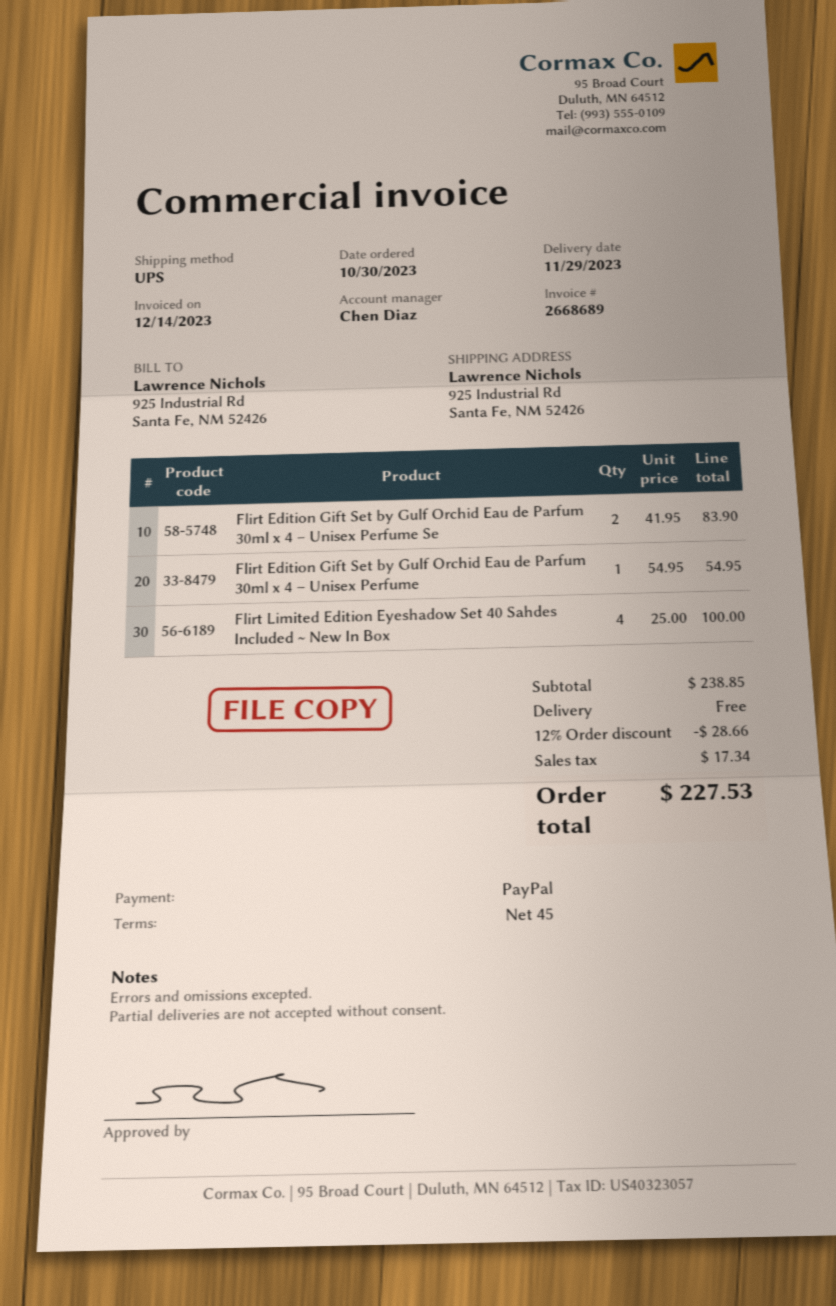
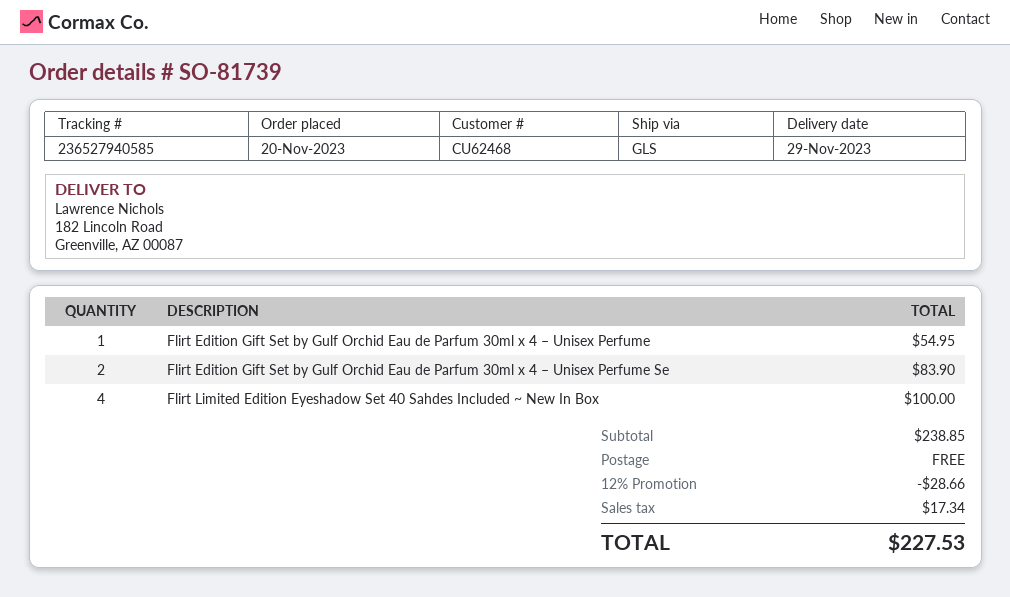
order date: 2023-10-30 -> 2023-11-20
shipping method: UPS -> GLS
ship to: 925 Industrial Rd, Santa Fe, NM 52426 -> 182 Lincoln Road, Greenville, AZ 00087

